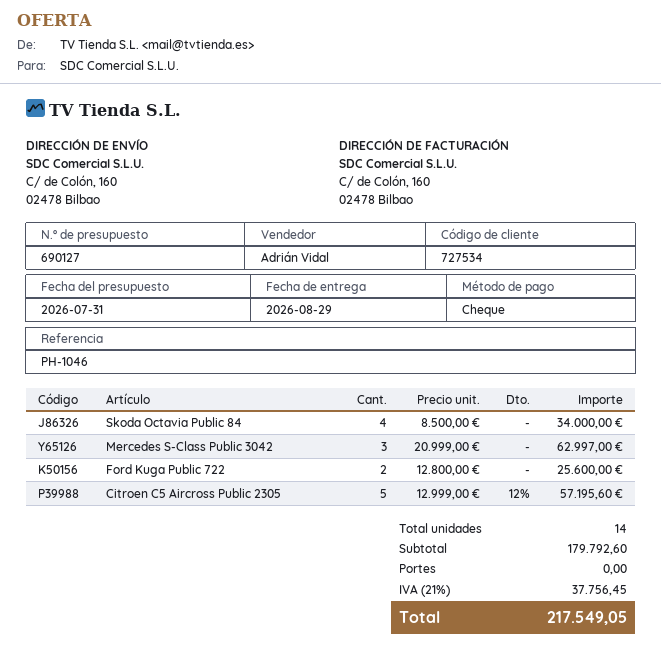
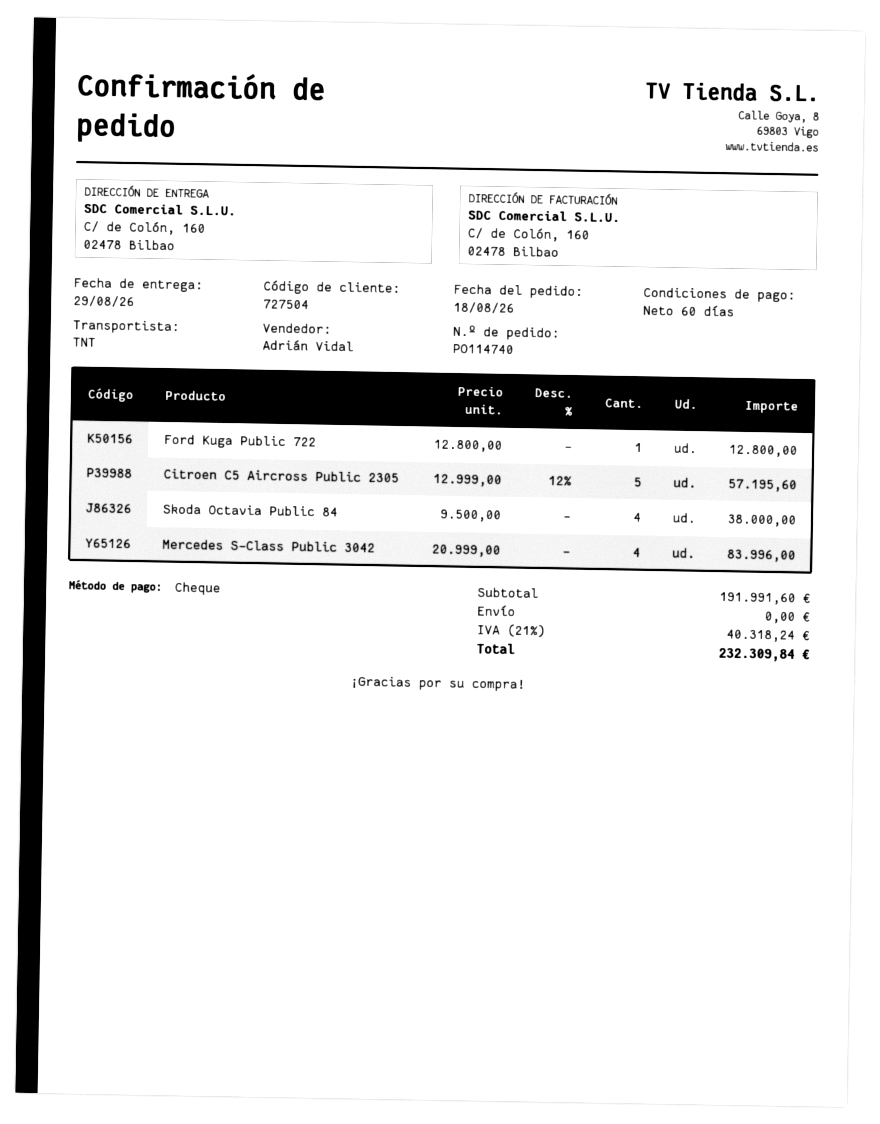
customer number: 727534 -> 727504
Skoda Octavia Public 84: 4 x 8500.00 = 34000.00 -> 4 x 9500.00 = 38000.00
Mercedes S-Class Public 3042: 3 x 20999.00 = 62997.00 -> 4 x 20999.00 = 83996.00
Ford Kuga Public 722: 2 x 12800.00 = 25600.00 -> 1 x 12800.00 = 12800.00
subtotal: 179792.60 -> 191991.60
tax: 21% = 37756.45 -> 21% = 40318.24
total: 217549.05 -> 232309.84

